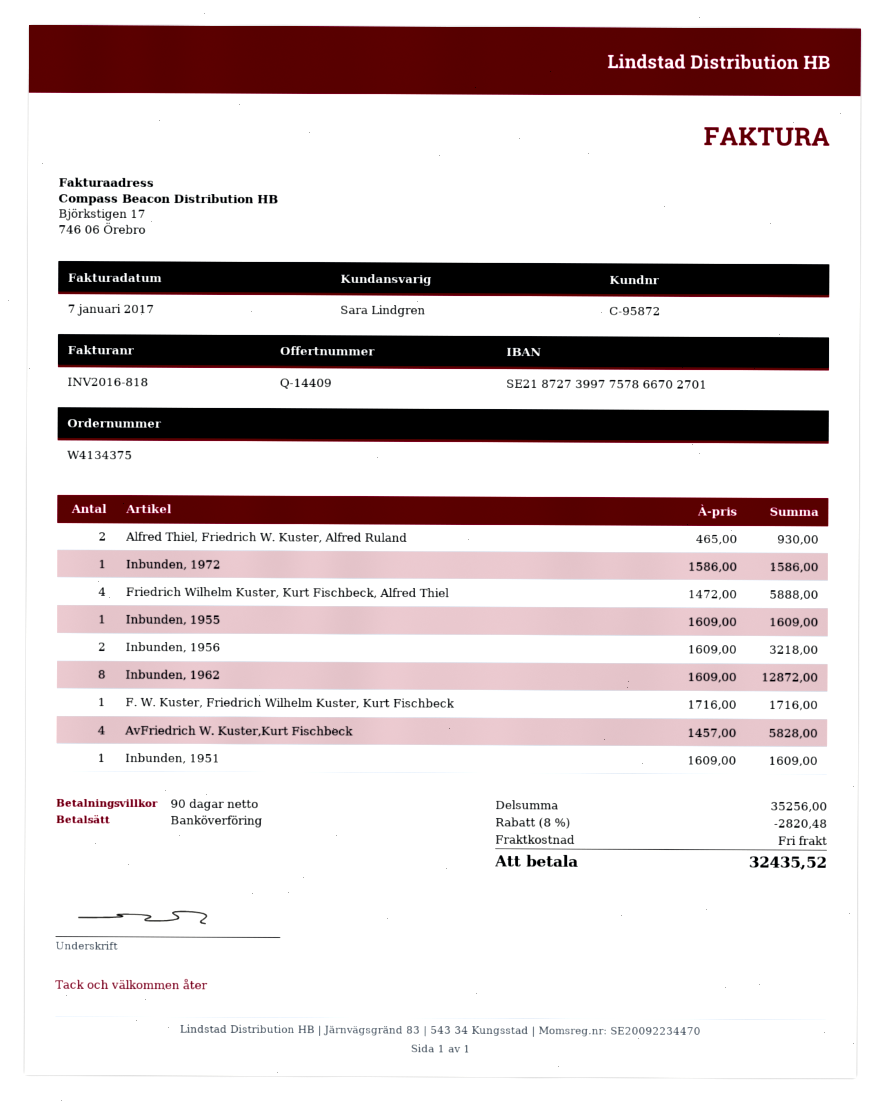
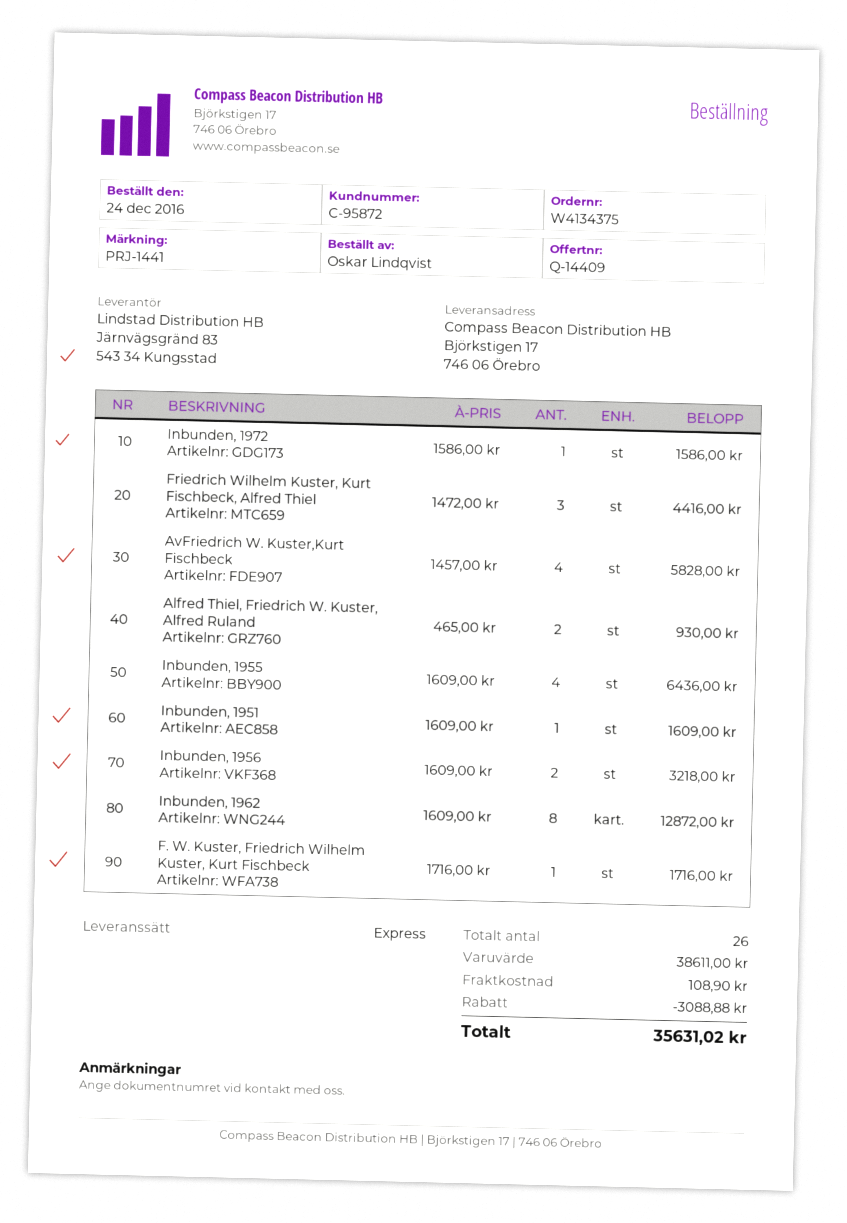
Friedrich Wilhelm Kuster, Kurt Fischbeck, Alfred Thiel: 4 x 1472.00 = 5888.00 -> 3 x 1472.00 = 4416.00
Inbunden, 1955: 1 x 1609.00 = 1609.00 -> 4 x 1609.00 = 6436.00
subtotal: 35256.00 -> 38611.00
discount: 2820.48 -> 3088.88
shipping: 0.00 -> 108.90
total: 32435.52 -> 35631.02

